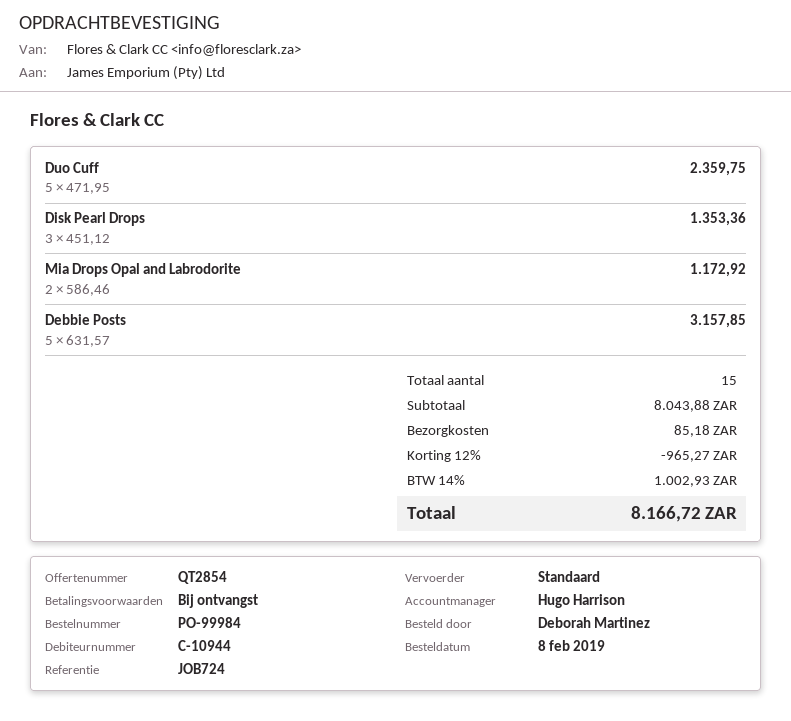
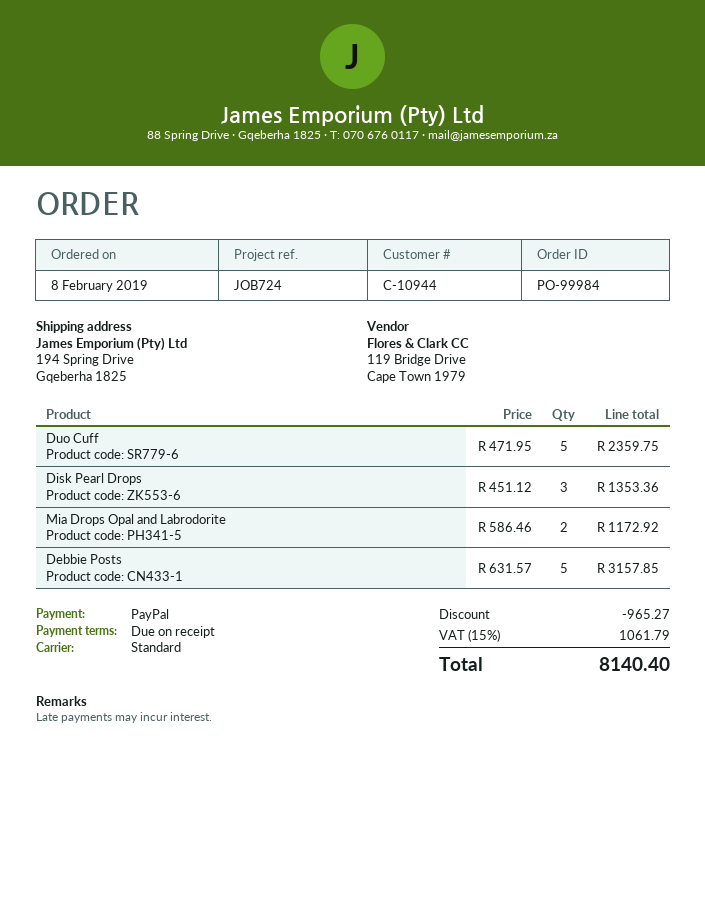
shipping: 85.18 -> none
tax: 14% = 1002.93 -> 15% = 1061.79
total: 8166.72 -> 8140.40

